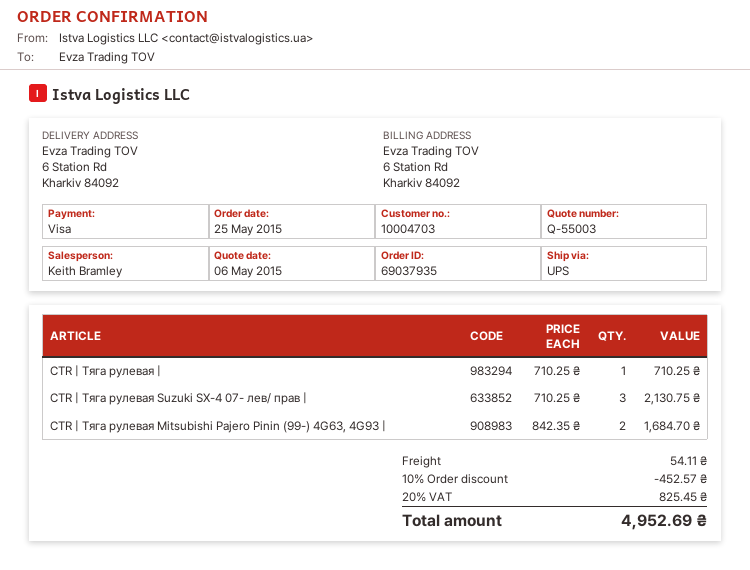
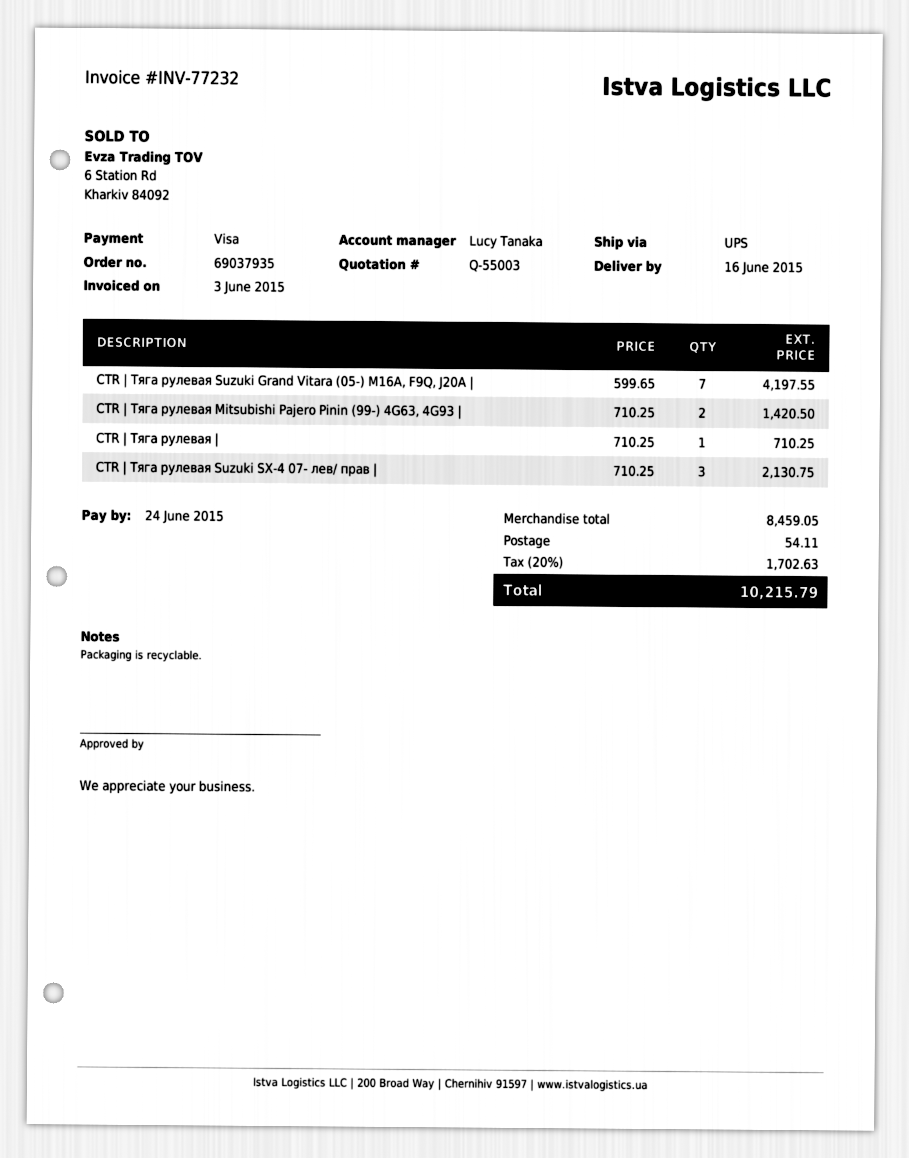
sales rep: Keith Bramley -> Lucy Tanaka
CTR | Тяга рулевая Mitsubishi Pajero Pinin (99-) 4G63, 4G93 |: 2 x 842.35 = 1684.70 -> 2 x 710.25 = 1420.50
CTR | Тяга рулевая Suzuki Grand Vitara (05-) M16A, F9Q, J20A |: none -> 7 x 599.65 = 4197.55
discount: 10% = 452.57 -> none
tax: 20% = 825.45 -> 20% = 1702.63
total: 4952.69 -> 10215.79

